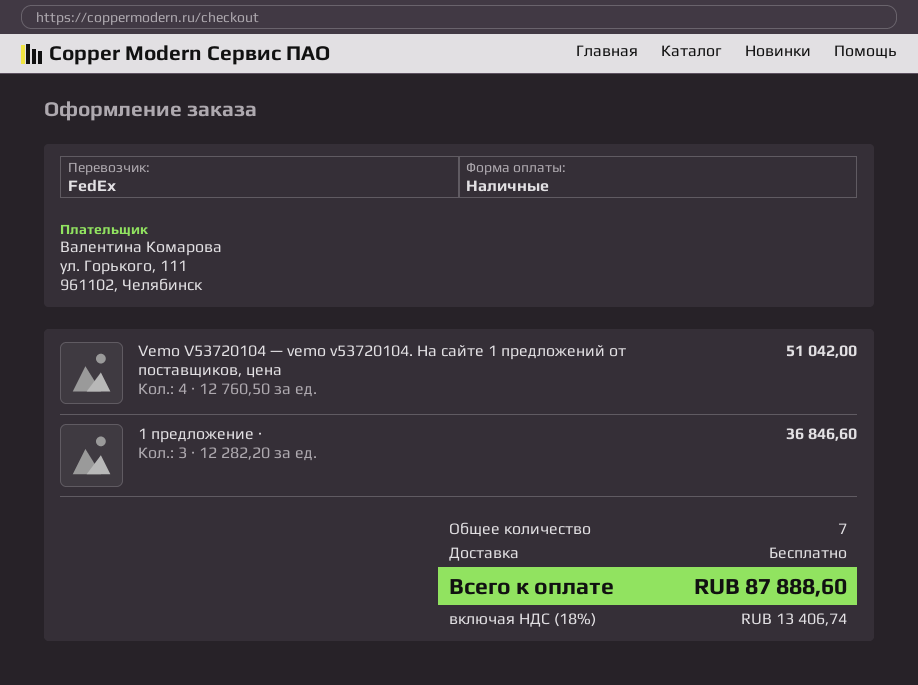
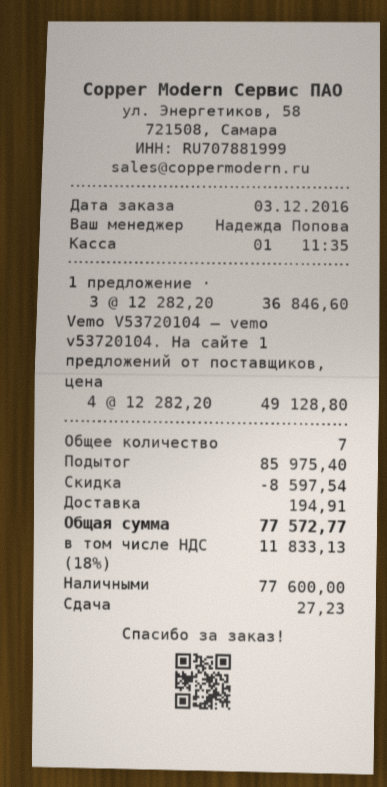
Vemo V53720104 — vemo v53720104. На сайте 1 предложений от поставщиков, цена: 4 x 12760.50 = 51042.00 -> 4 x 12282.20 = 49128.80
discount: none -> 8597.54
shipping: 0.00 -> 194.91
tax: 18% = 13406.74 -> 18% = 11833.13
total: 87888.60 -> 77572.77

